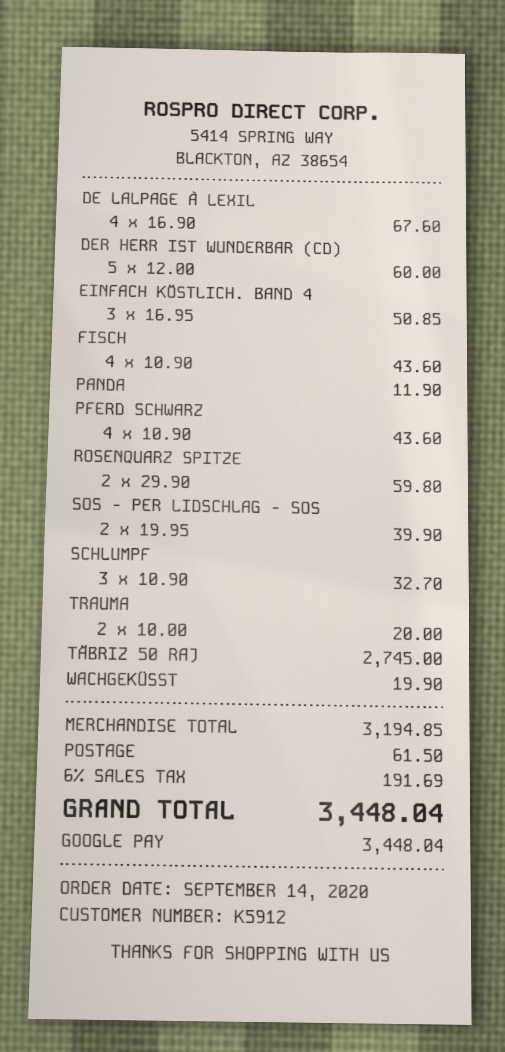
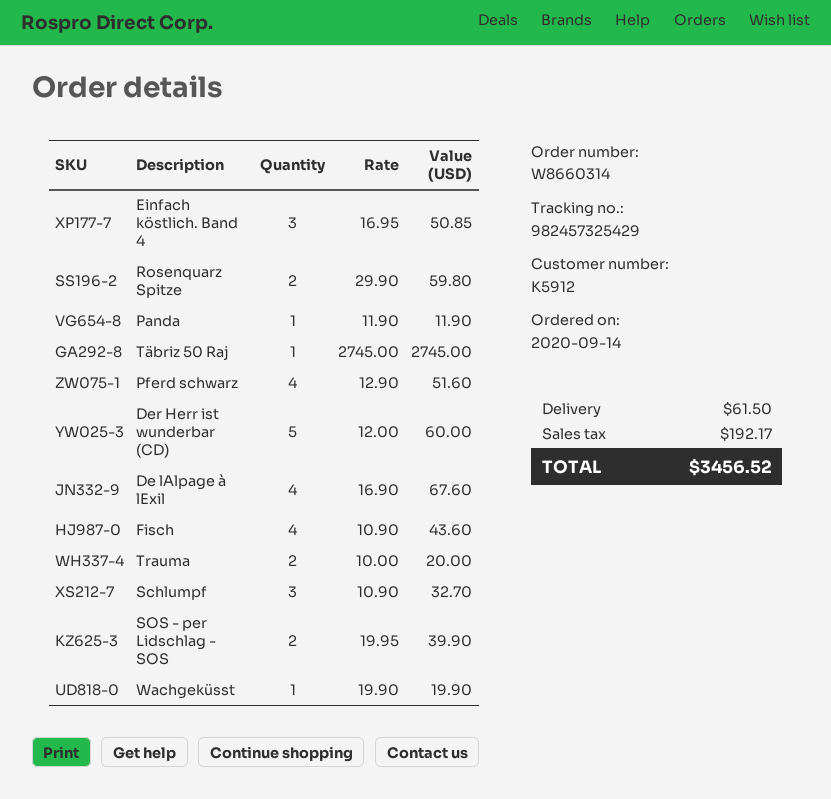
PFERD SCHWARZ: 4 x 10.90 = 43.60 -> 4 x 12.90 = 51.60
tax: 191.69 -> 192.17
total: 3448.04 -> 3456.52

